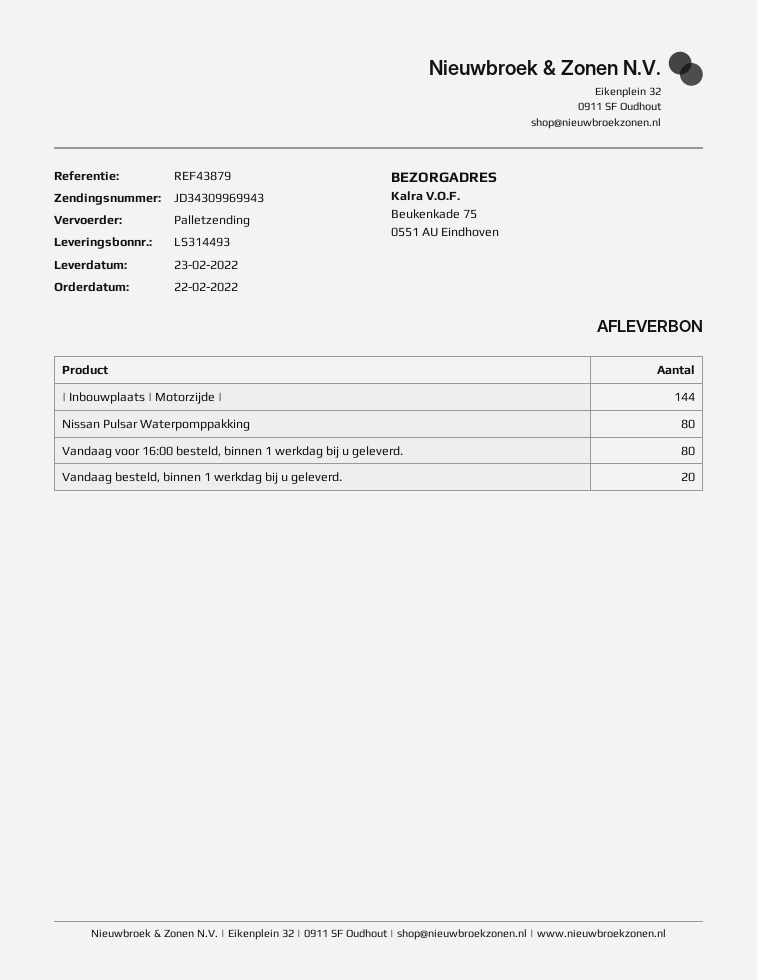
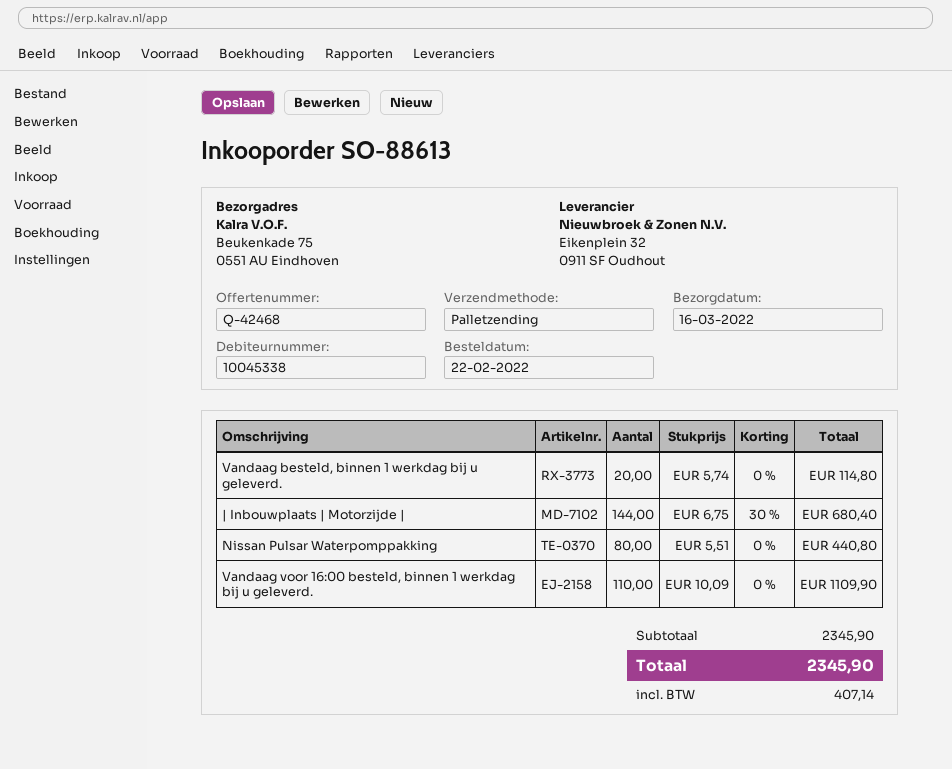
delivery date: 2022-02-23 -> 2022-03-16
Vandaag voor 16:00 besteld, binnen 1 werkdag bij u geleverd.: 80 -> 110

